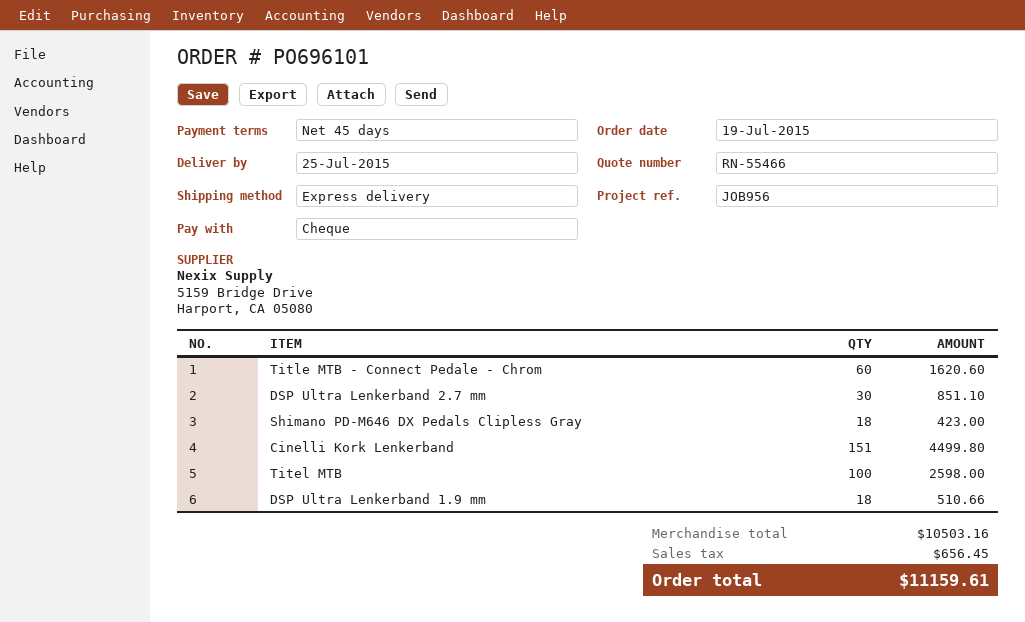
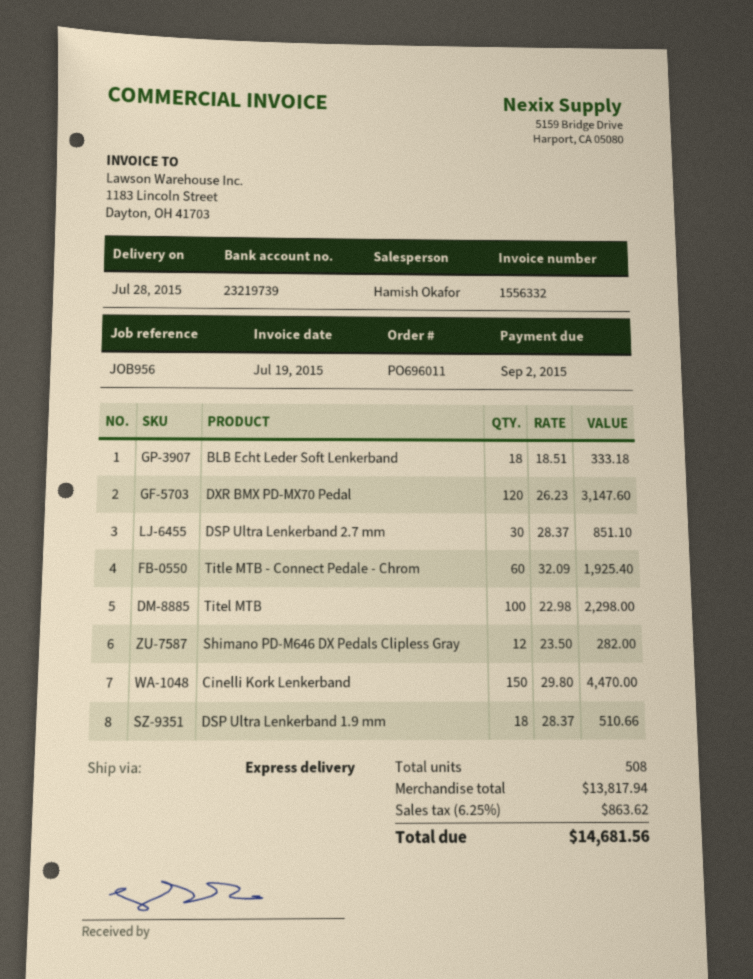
order number: PO696101 -> PO696011
delivery date: 2015-07-25 -> 2015-07-28
Title MTB - Connect Pedale - Chrom: 60 for 1620.60 -> 60 for 1925.40
Shimano PD-M646 DX Pedals Clipless Gray: 18 for 423.00 -> 12 for 282.00
Cinelli Kork Lenkerband: 151 for 4499.80 -> 150 for 4470.00
Titel MTB: 100 for 2598.00 -> 100 for 2298.00
BLB Echt Leder Soft Lenkerband: none -> 18 for 333.18
DXR BMX PD-MX70 Pedal: none -> 120 for 3147.60
subtotal: 10503.16 -> 13817.94
tax: 656.45 -> 863.62
total: 11159.61 -> 14681.56

